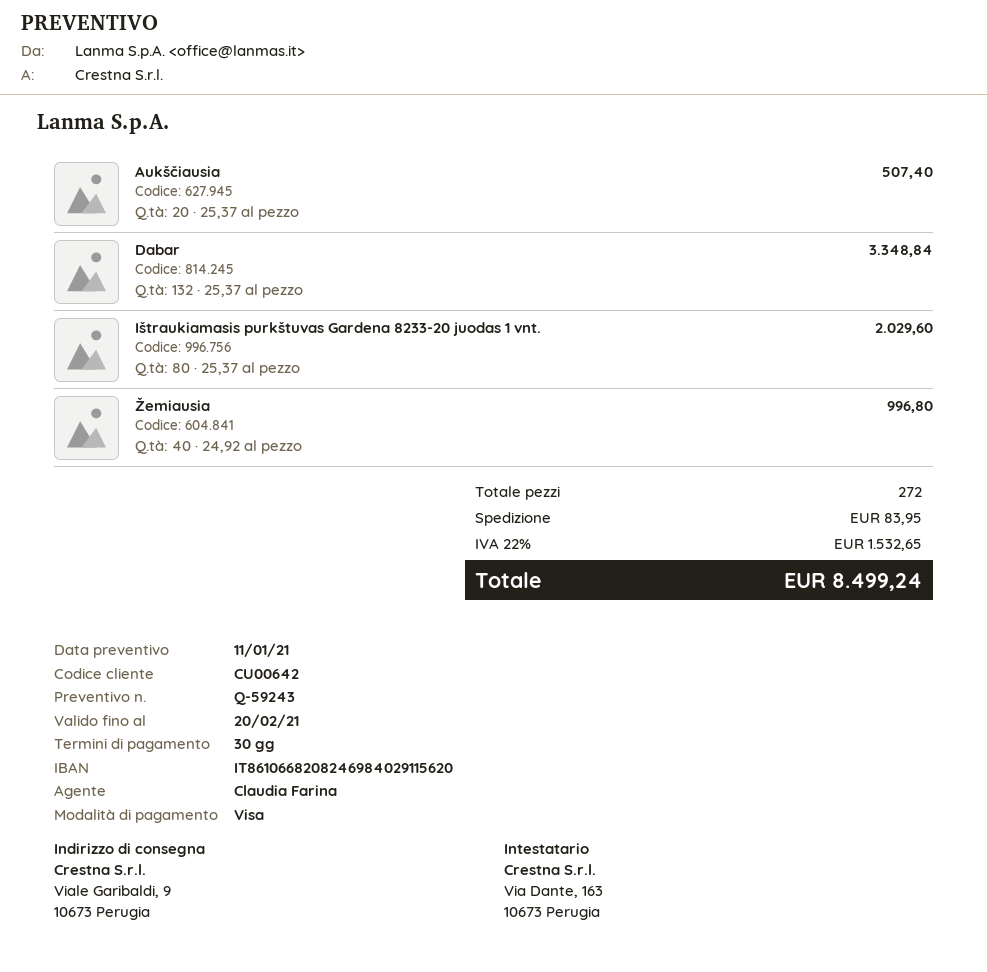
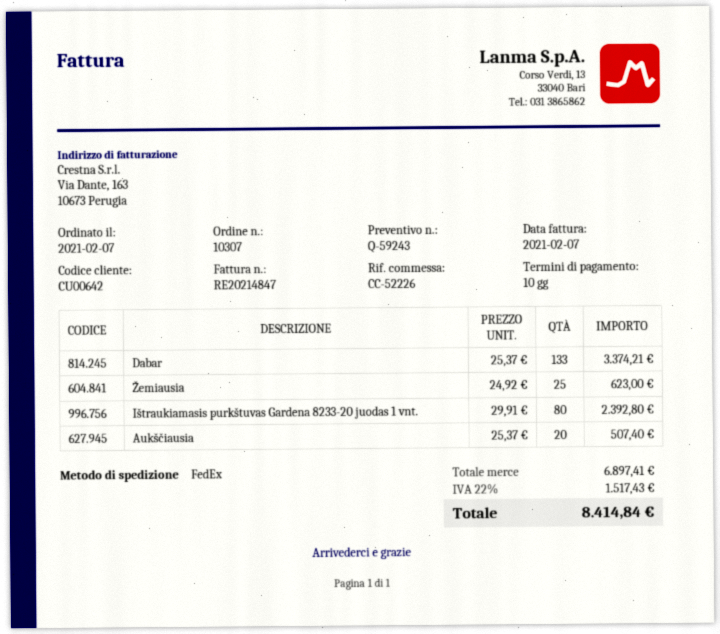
payment terms: 30 days -> 10 days
Dabar: 132 x 25.37 = 3348.84 -> 133 x 25.37 = 3374.21
Ištraukiamasis purkštuvas Gardena 8233-20 juodas 1 vnt.: 80 x 25.37 = 2029.60 -> 80 x 29.91 = 2392.80
Žemiausia: 40 x 24.92 = 996.80 -> 25 x 24.92 = 623.00
shipping: 83.95 -> none
tax: 22% = 1532.65 -> 22% = 1517.43
total: 8499.24 -> 8414.84

